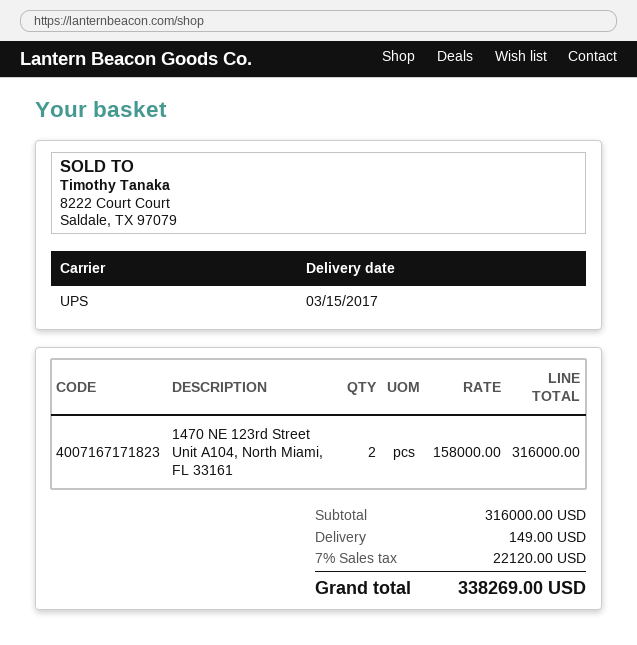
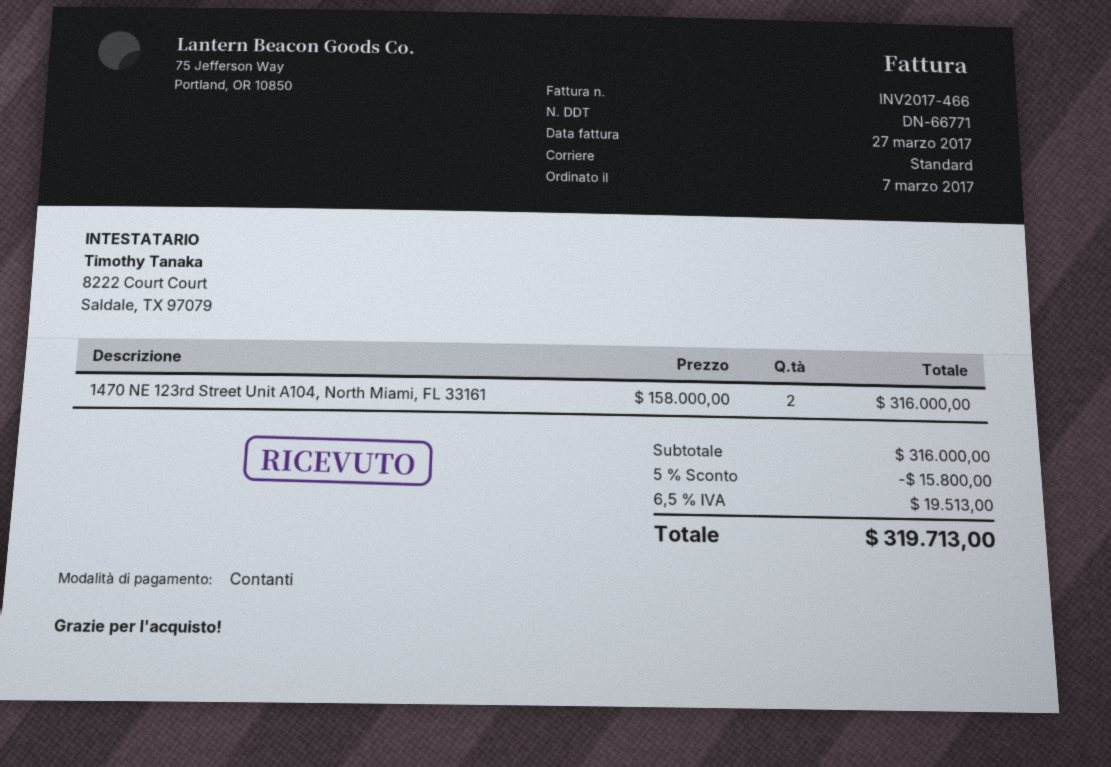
shipping method: UPS -> standard
discount: none -> 5% = 15800.00
shipping: 149.00 -> none
tax: 7% = 22120.00 -> 6.5% = 19513.00
total: 338269.00 -> 319713.00

